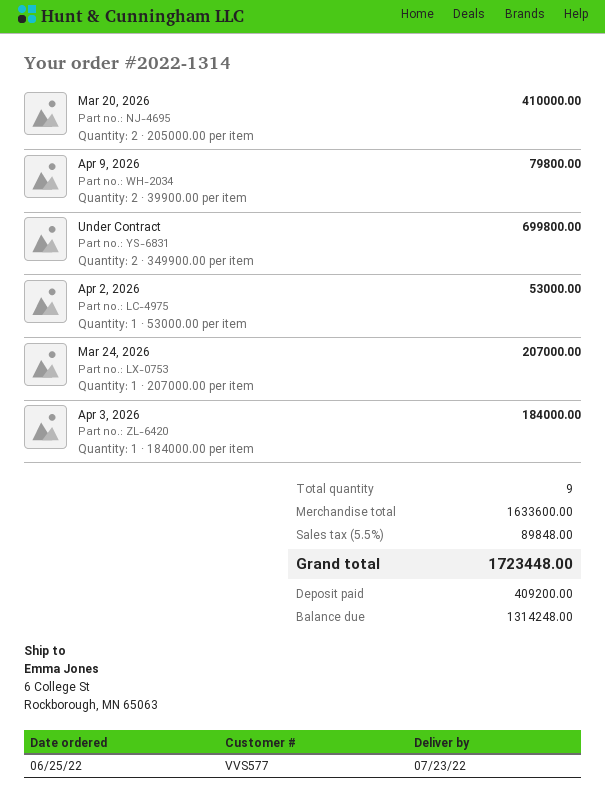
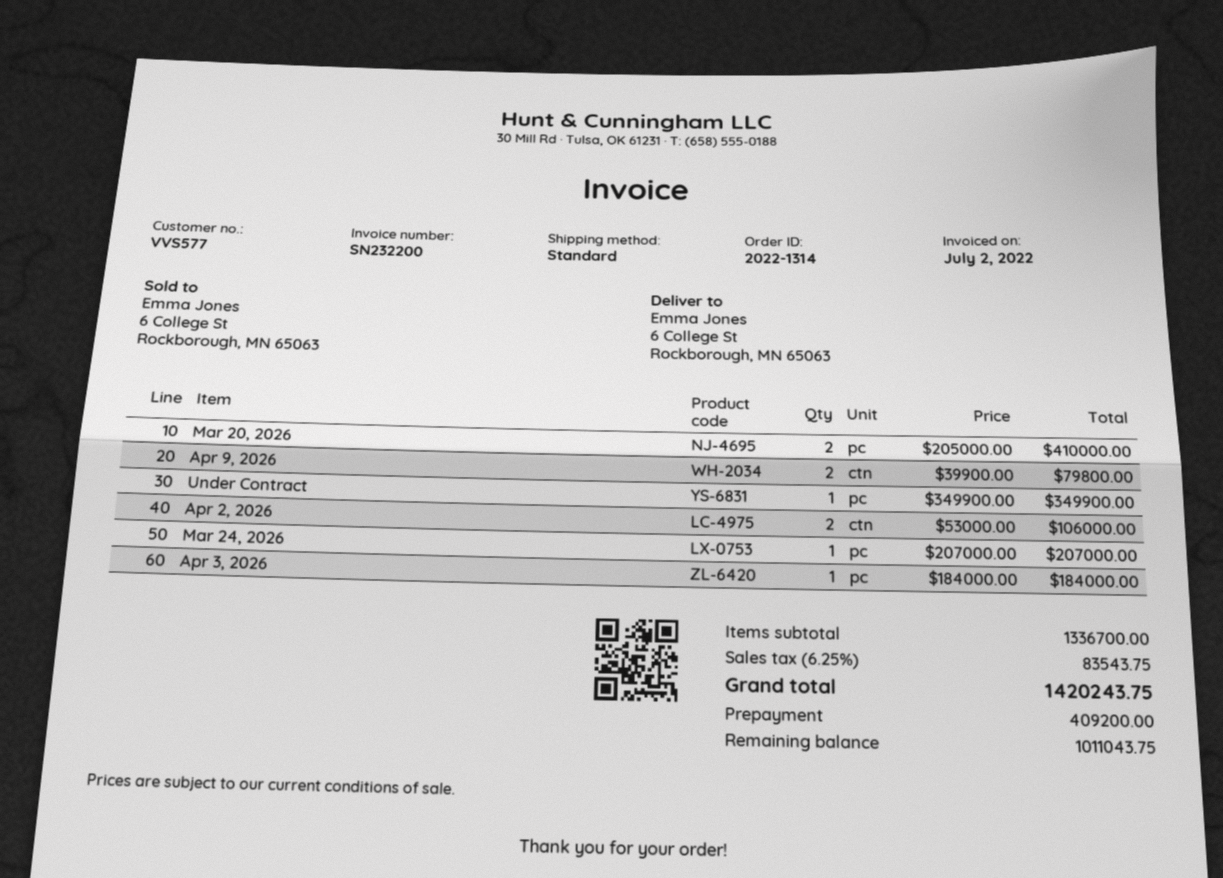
Under Contract: 2 x 349900.00 = 699800.00 -> 1 x 349900.00 = 349900.00
Apr 2, 2026: 1 x 53000.00 = 53000.00 -> 2 x 53000.00 = 106000.00
subtotal: 1633600.00 -> 1336700.00
tax: 5.5% = 89848.00 -> 6.25% = 83543.75
total: 1723448.00 -> 1420243.75
balance: 1314248.00 -> 1011043.75

